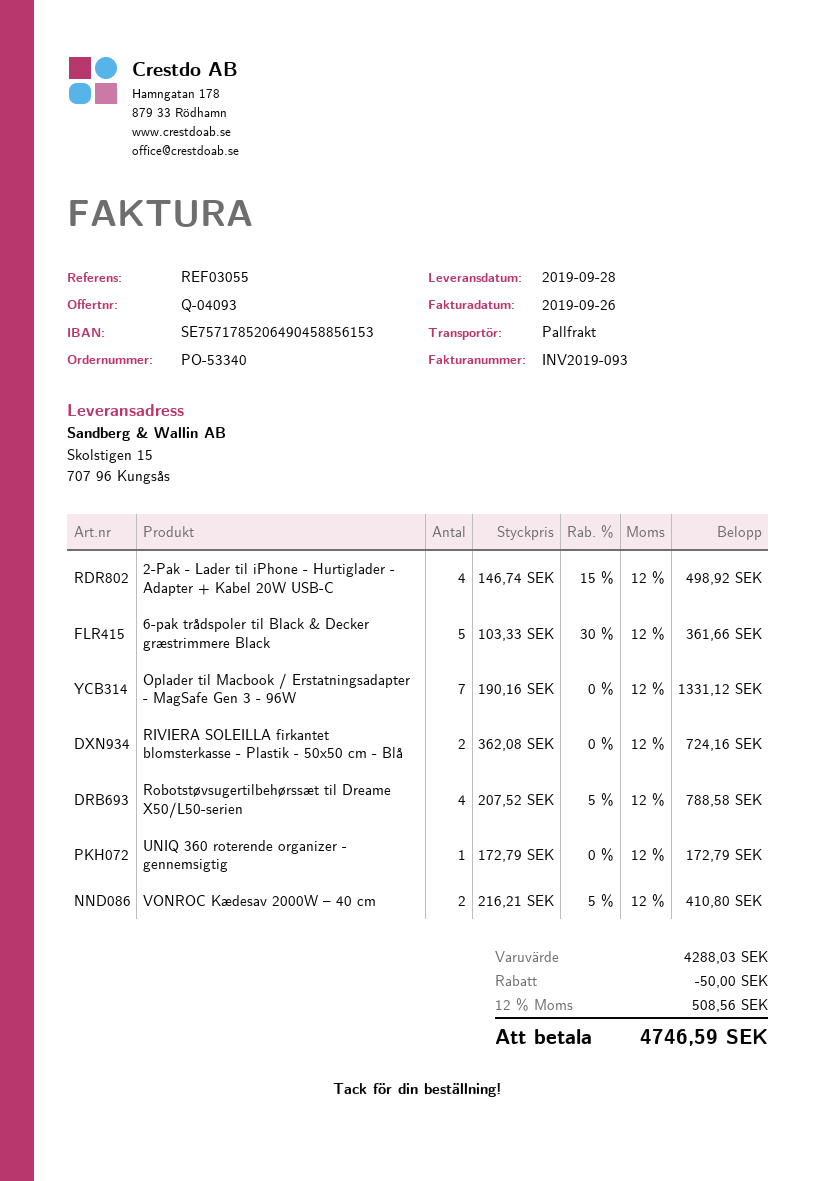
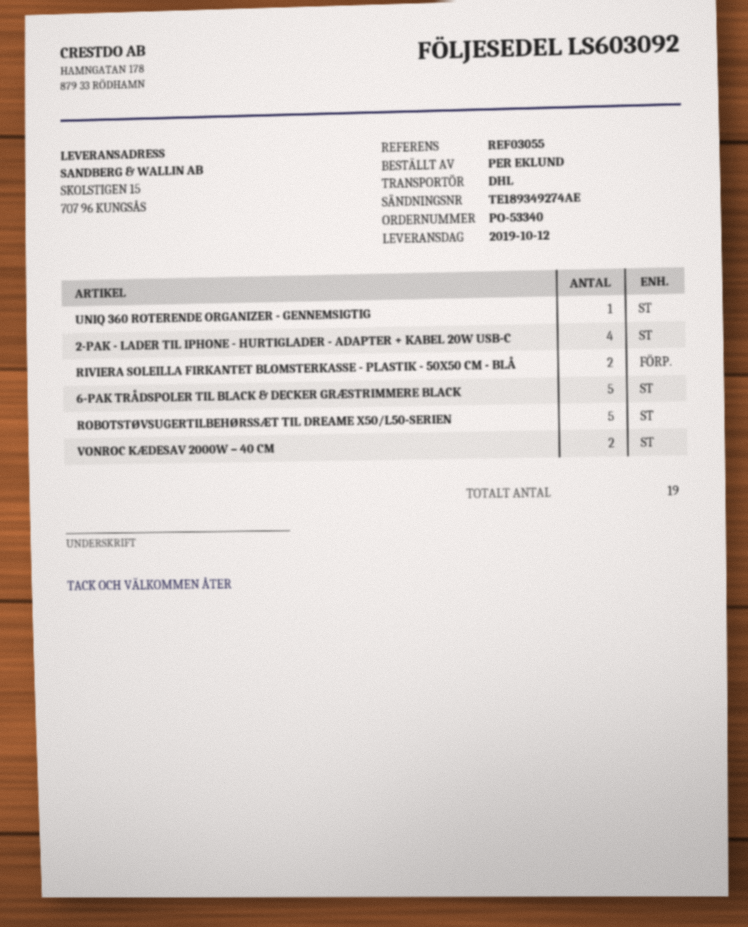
delivery date: 2019-09-28 -> 2019-10-12
shipping method: pallet freight -> DHL
Oplader til Macbook / Erstatningsadapter - MagSafe Gen 3 - 96W: 7 -> none
Robotstøvsugertilbehørssæt til Dreame X50/L50-serien: 4 -> 5

